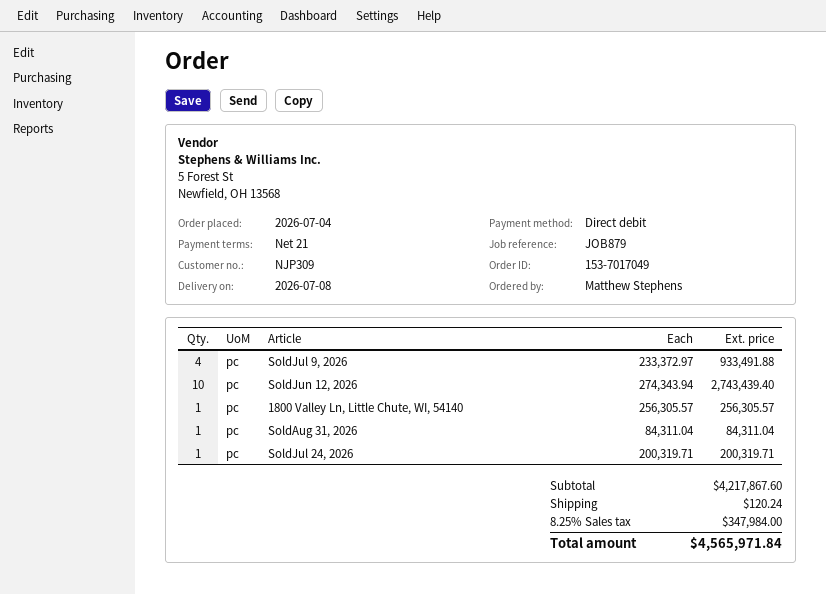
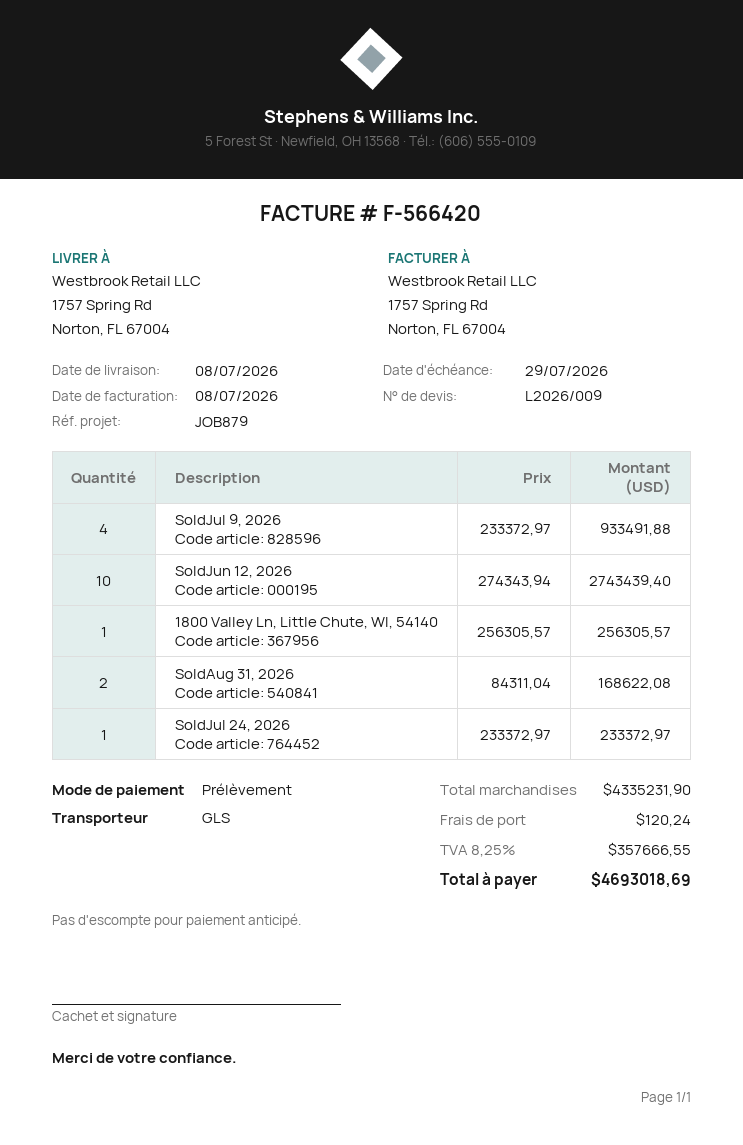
SoldAug 31, 2026: 1 x 84311.04 = 84311.04 -> 2 x 84311.04 = 168622.08
SoldJul 24, 2026: 1 x 200319.71 = 200319.71 -> 1 x 233372.97 = 233372.97
subtotal: 4217867.60 -> 4335231.90
tax: 8.25% = 347984.00 -> 8.25% = 357666.55
total: 4565971.84 -> 4693018.69

